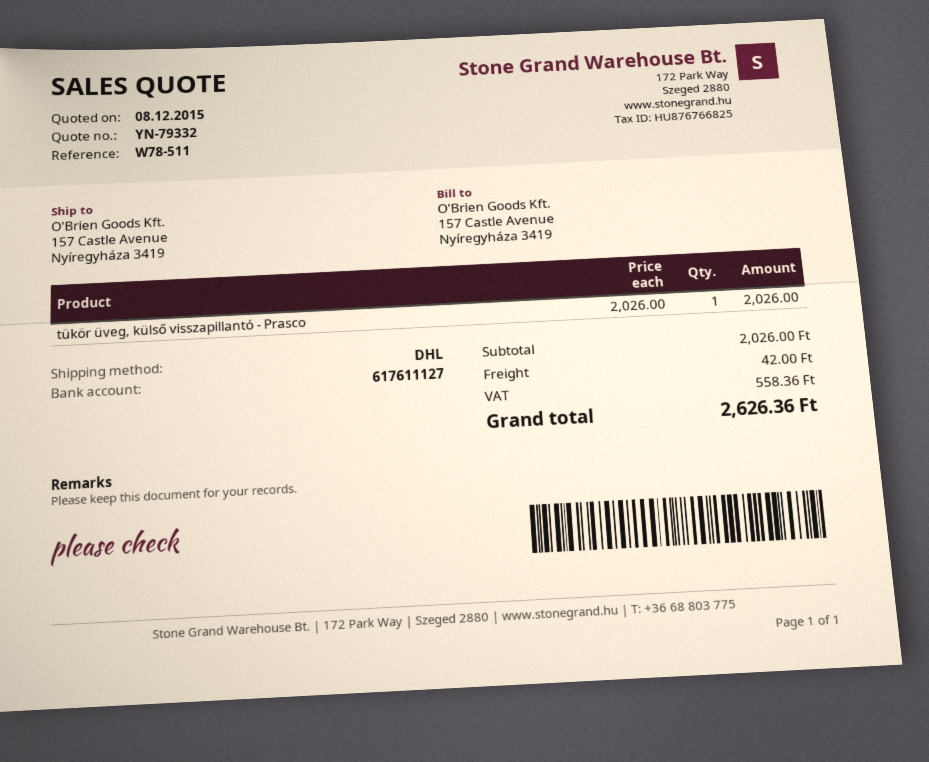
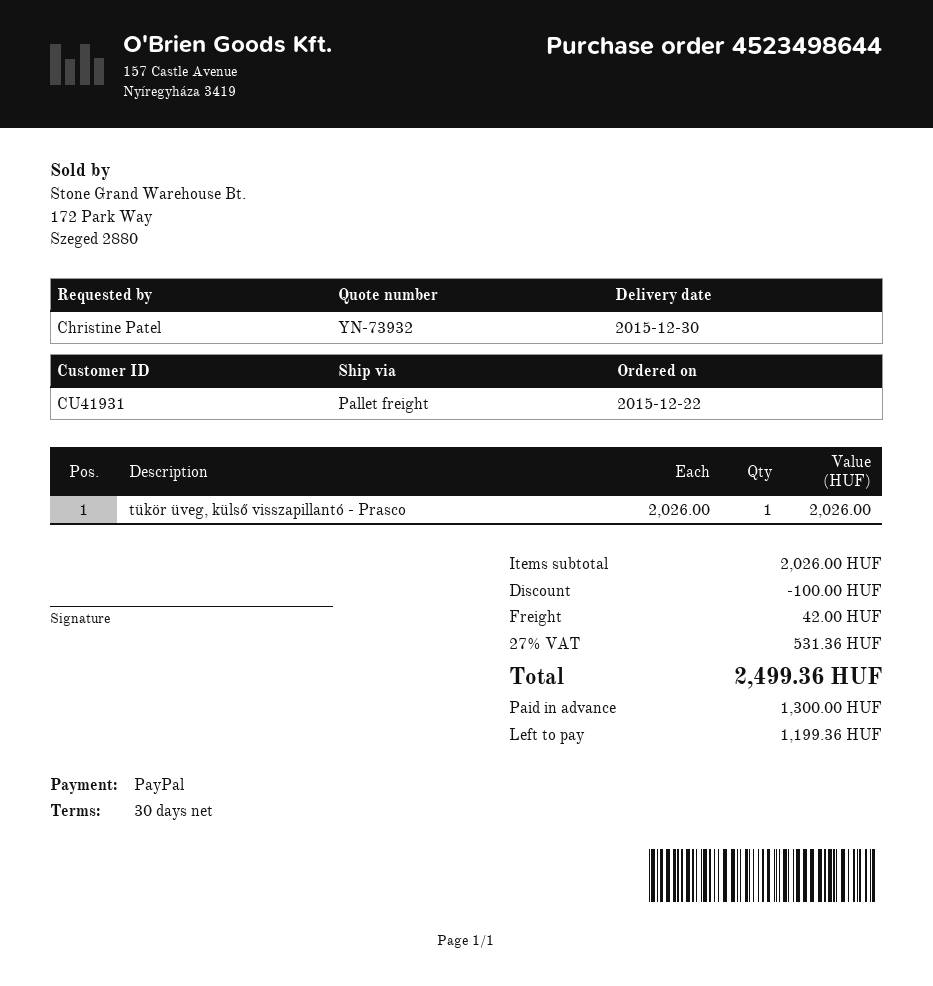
quote number: YN-79332 -> YN-73932
shipping method: DHL -> pallet freight
discount: none -> 100.00
tax: 558.36 -> 531.36
total: 2626.36 -> 2499.36

